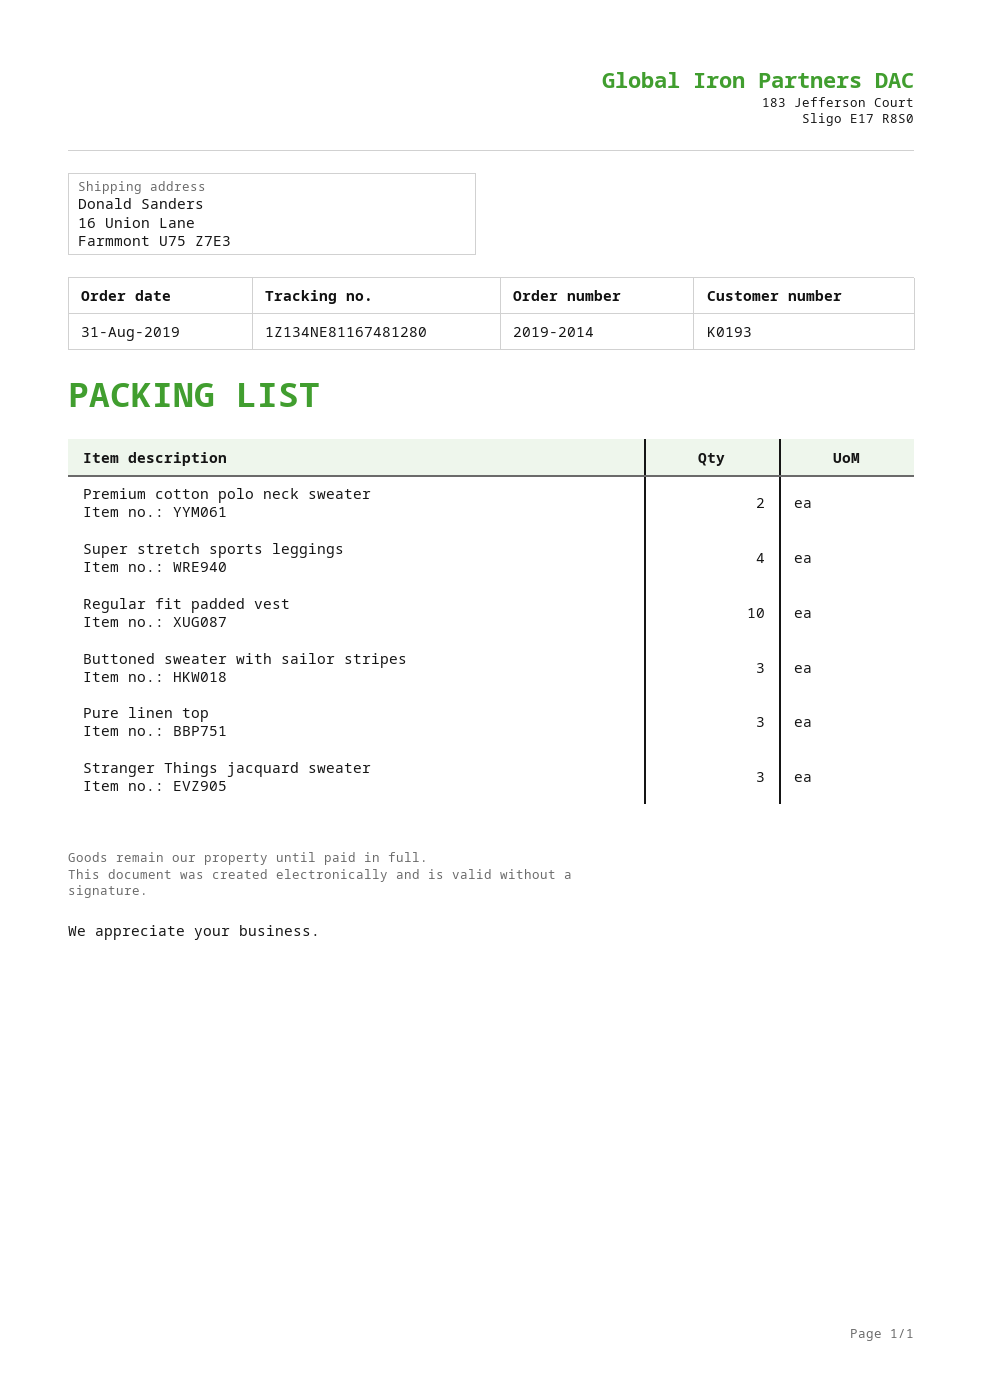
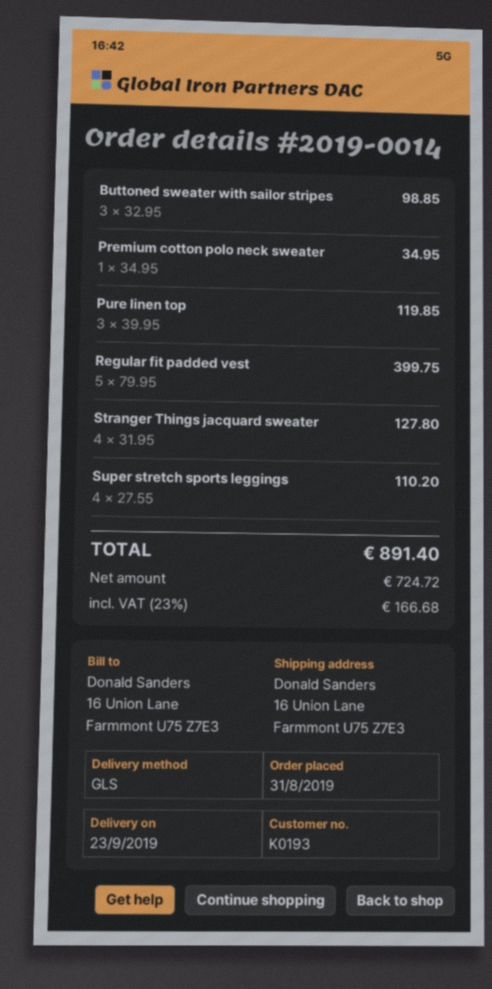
order number: 2019-2014 -> 2019-0014
Premium cotton polo neck sweater: 2 -> 1
Regular fit padded vest: 10 -> 5
Stranger Things jacquard sweater: 3 -> 4

